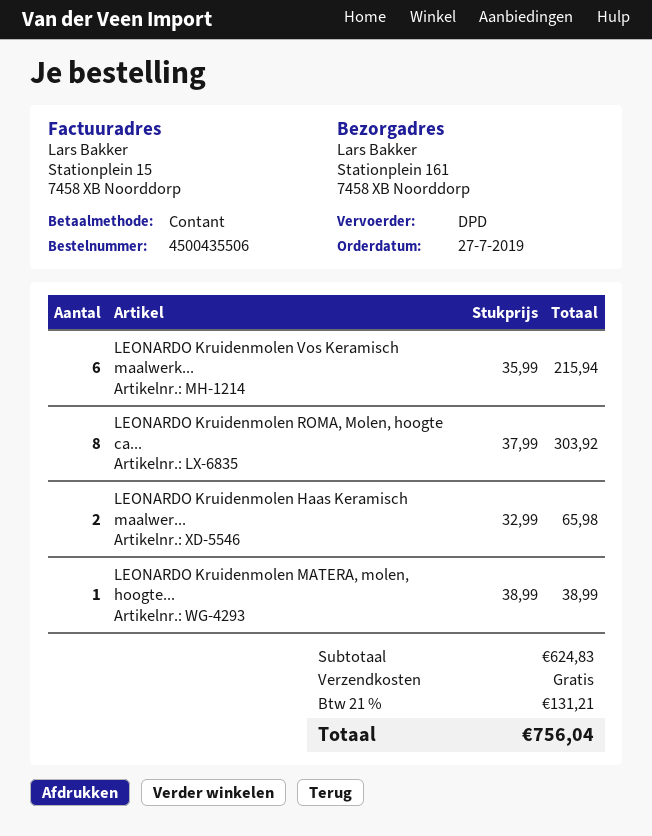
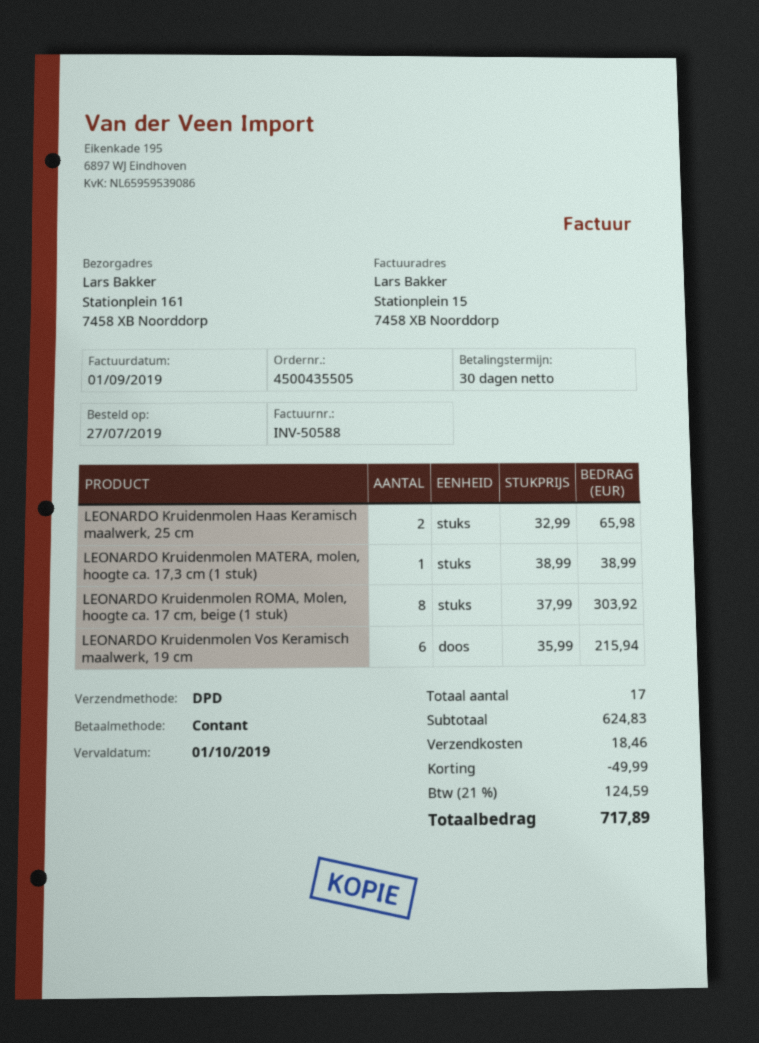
order number: 4500435506 -> 4500435505
discount: none -> 49.99
shipping: 0.00 -> 18.46
tax: 21% = 131.21 -> 21% = 124.59
total: 756.04 -> 717.89

